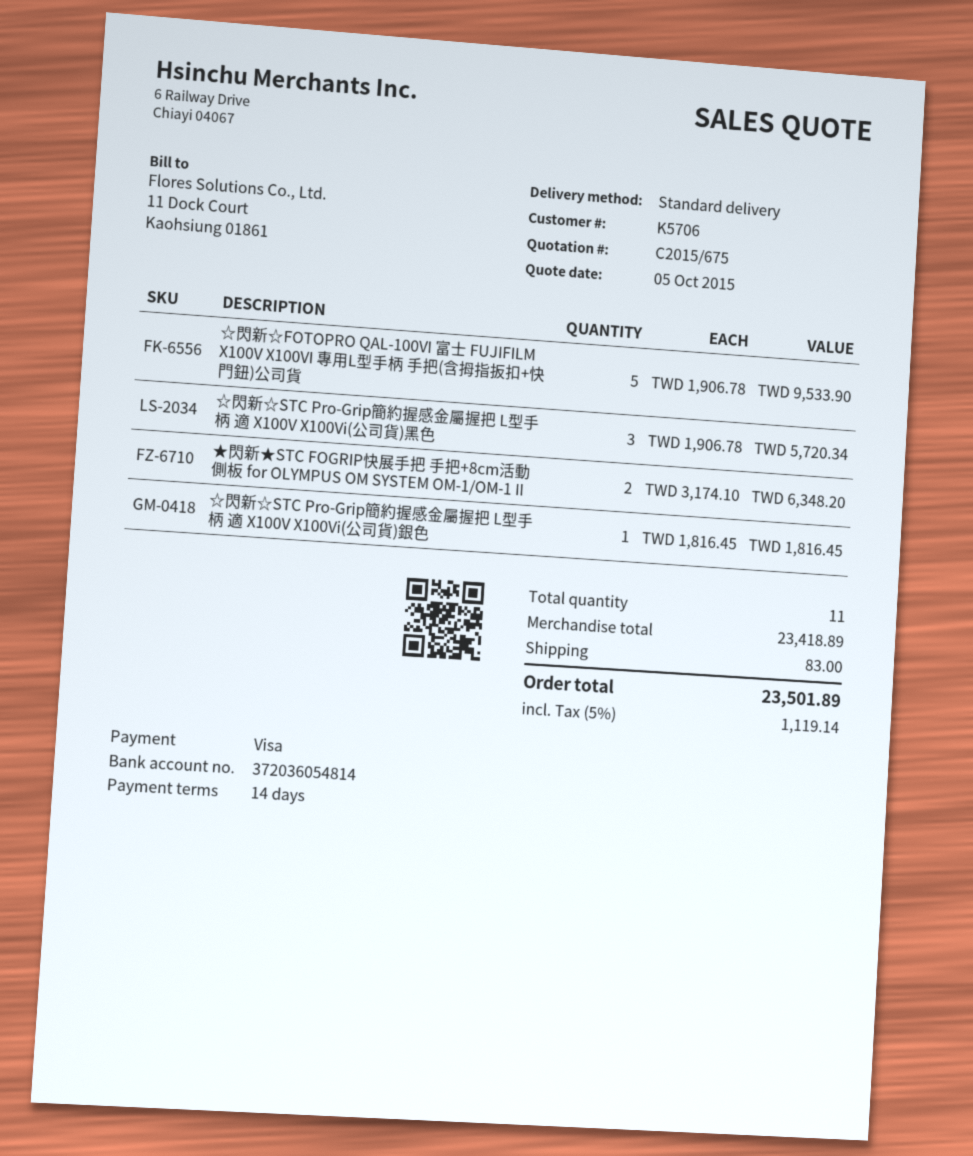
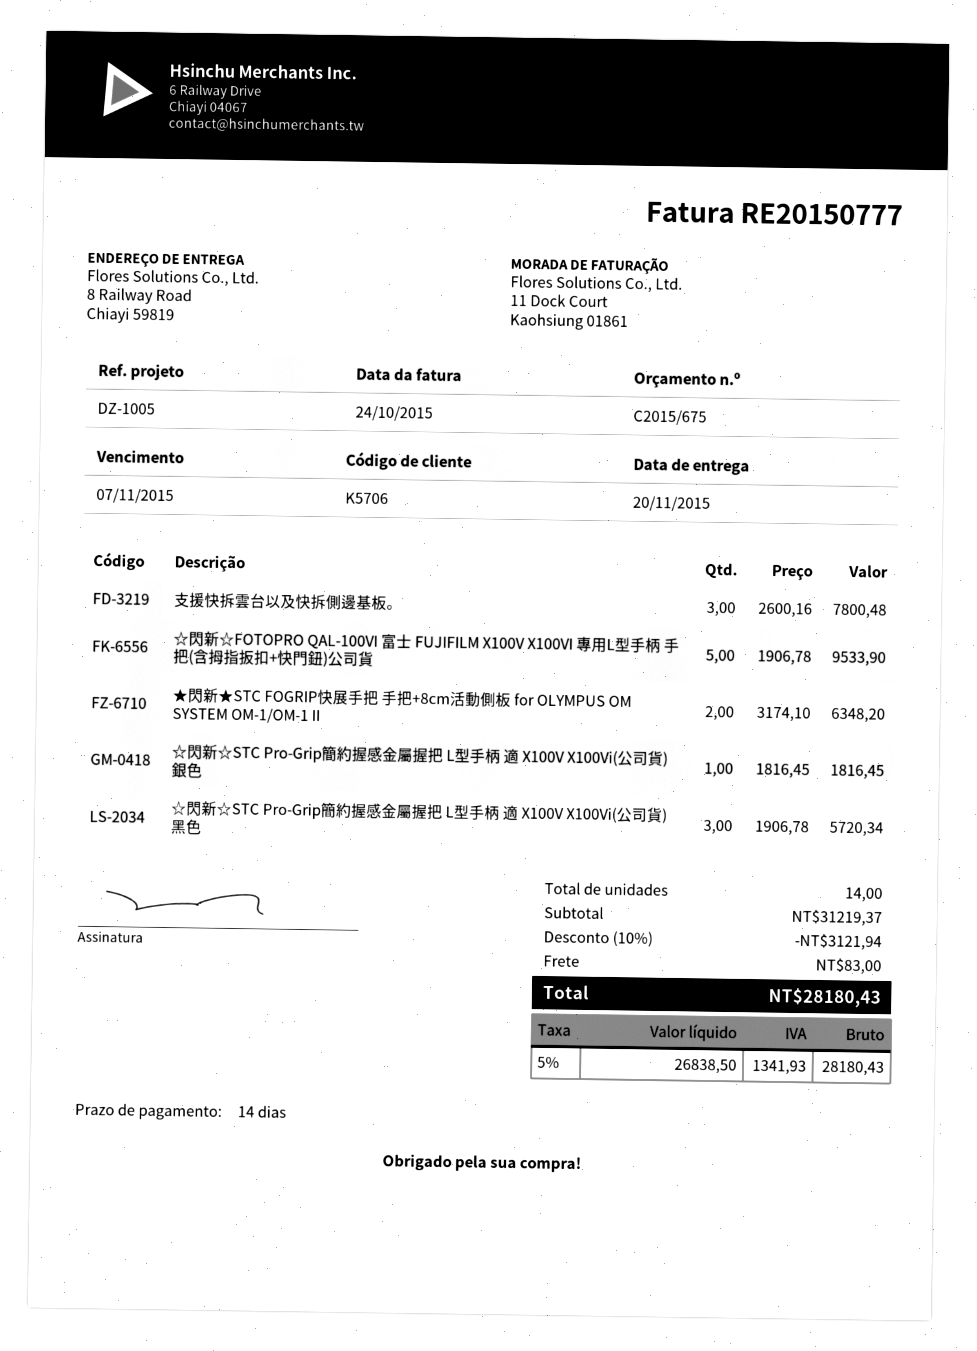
支援快拆雲台以及快拆側邊基板。: none -> 3 x 2600.16 = 7800.48
total quantity: 11 -> 14
subtotal: 23418.89 -> 31219.37
discount: none -> 10% = 3121.94
tax: 5% = 1119.14 -> 5% = 1341.93
total: 23501.89 -> 28180.43

